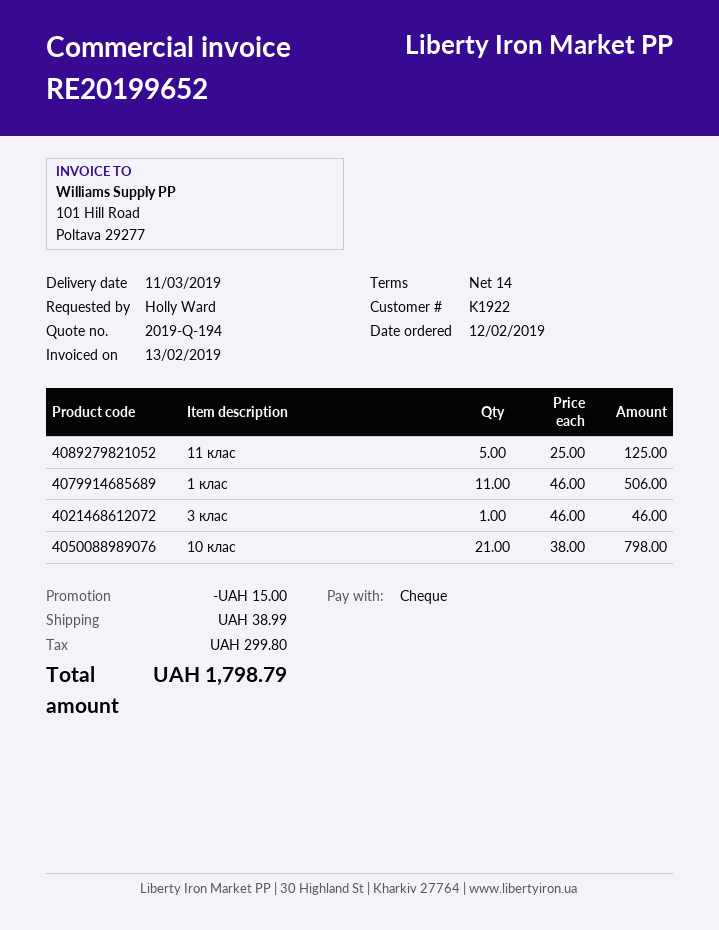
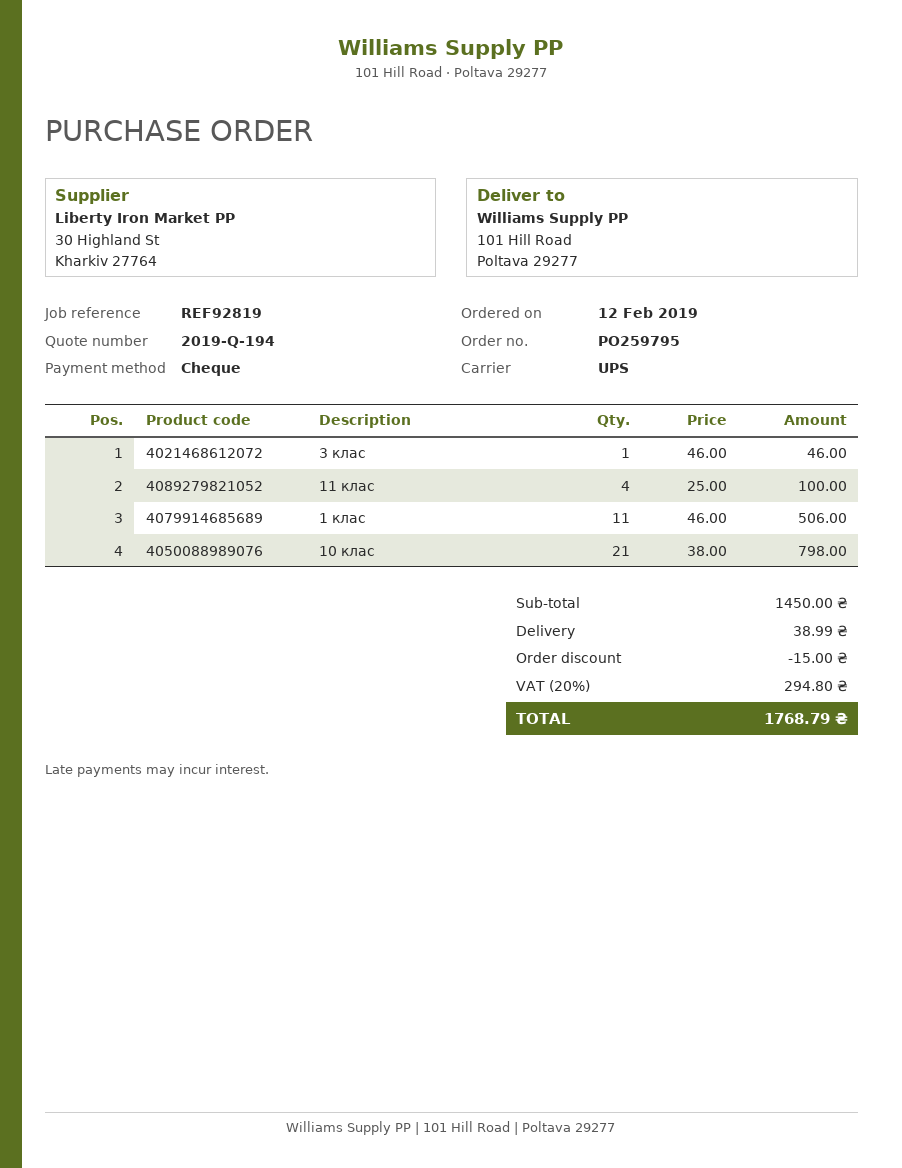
11 клас: 5 x 25.00 = 125.00 -> 4 x 25.00 = 100.00
tax: 299.80 -> 294.80
total: 1798.79 -> 1768.79

